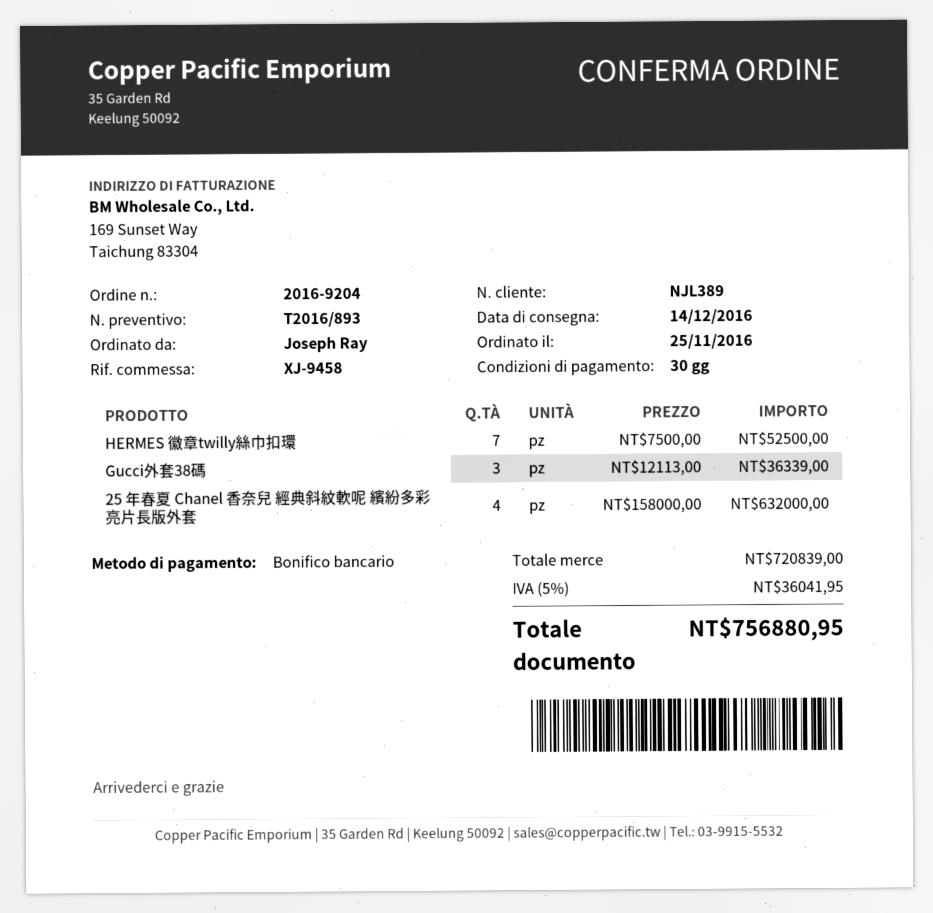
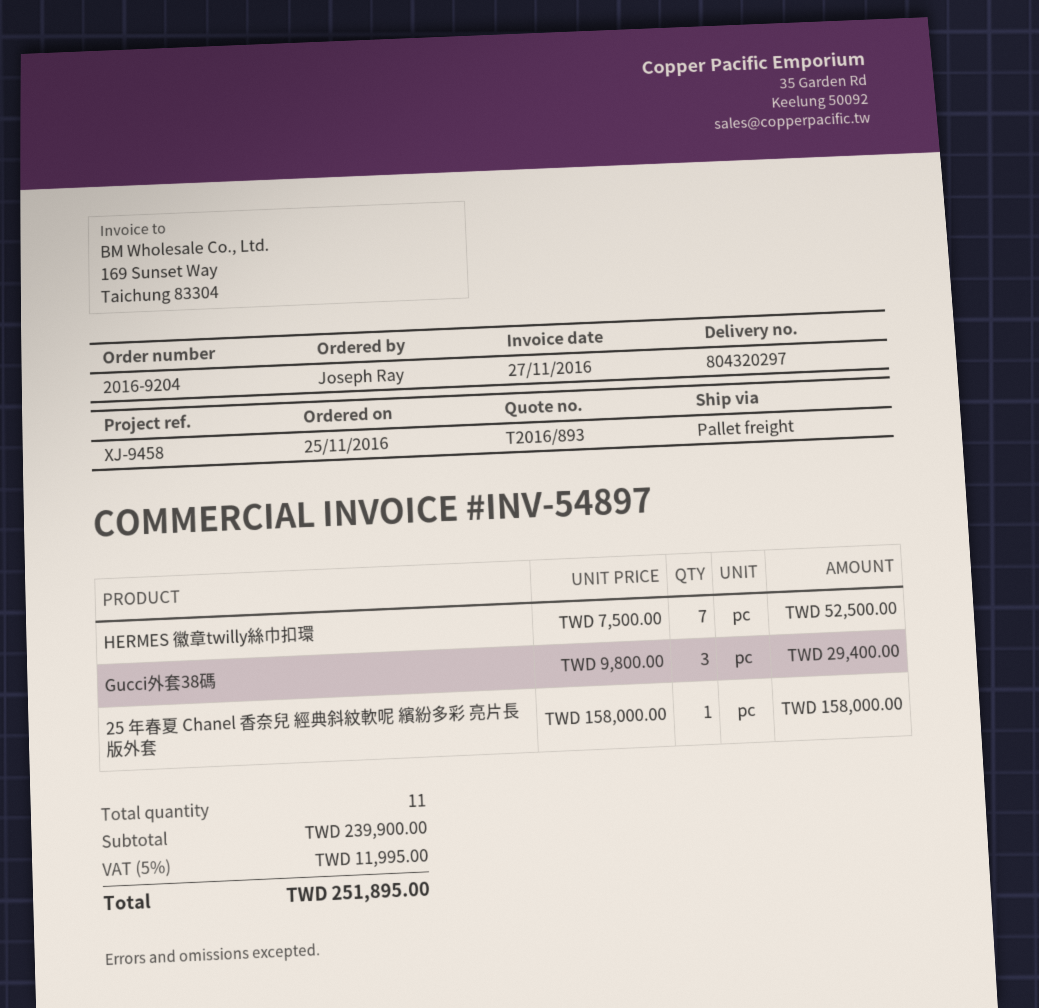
Gucci外套38碼: 3 x 12113.00 = 36339.00 -> 3 x 9800.00 = 29400.00
25 年春夏 Chanel 香奈兒 經典斜紋軟呢 繽紛多彩 亮片長版外套: 4 x 158000.00 = 632000.00 -> 1 x 158000.00 = 158000.00
subtotal: 720839.00 -> 239900.00
tax: 5% = 36041.95 -> 5% = 11995.00
total: 756880.95 -> 251895.00

